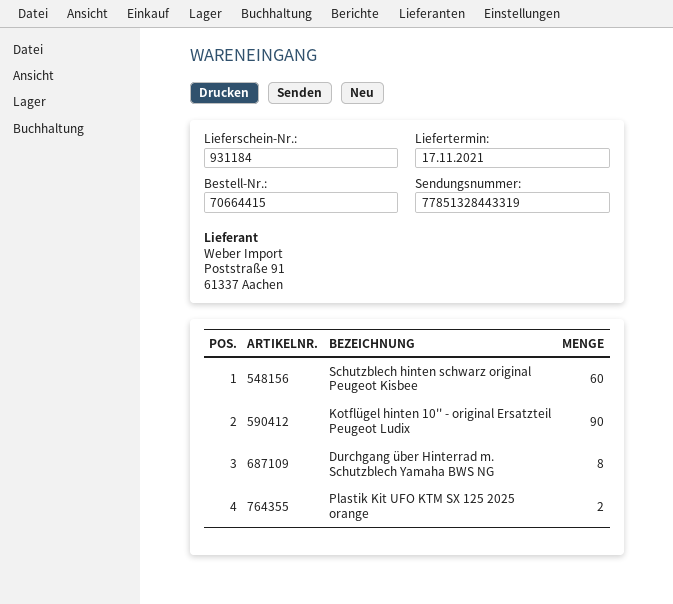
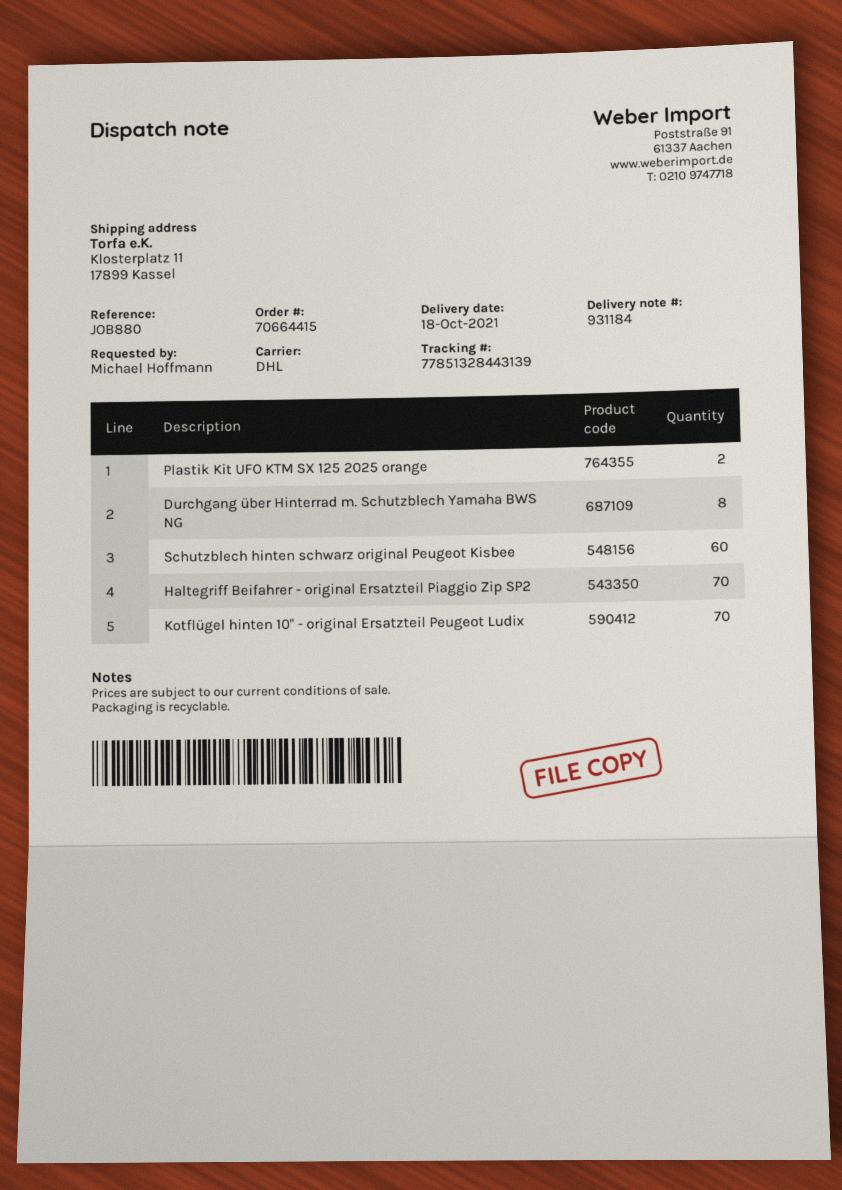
delivery date: 2021-11-17 -> 2021-10-18
tracking number: 77851328443319 -> 77851328443139
Kotflügel hinten 10'' - original Ersatzteil Peugeot Ludix: 90 -> 70
Haltegriff Beifahrer - original Ersatzteil Piaggio Zip SP2: none -> 70

